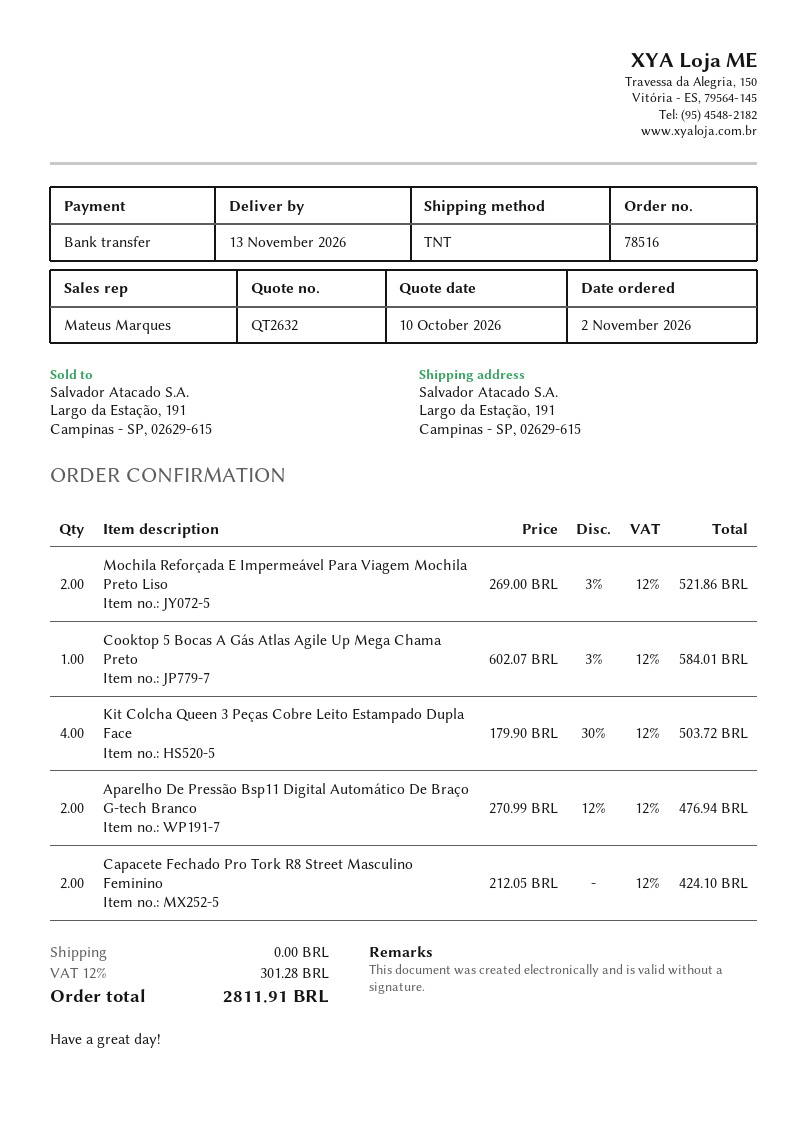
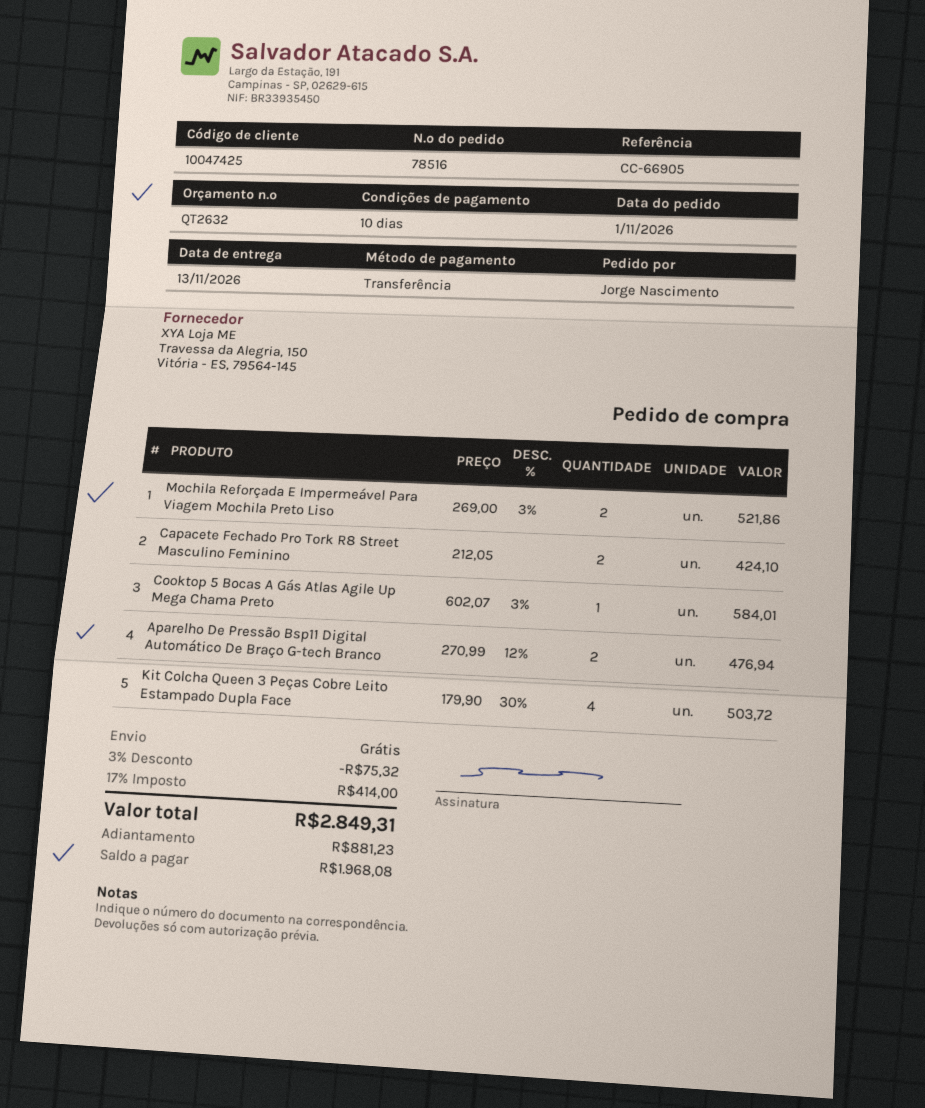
order date: 2026-11-02 -> 2026-11-01
discount: none -> 3% = 75.32
tax: 12% = 301.28 -> 17% = 414.00
total: 2811.91 -> 2849.31

